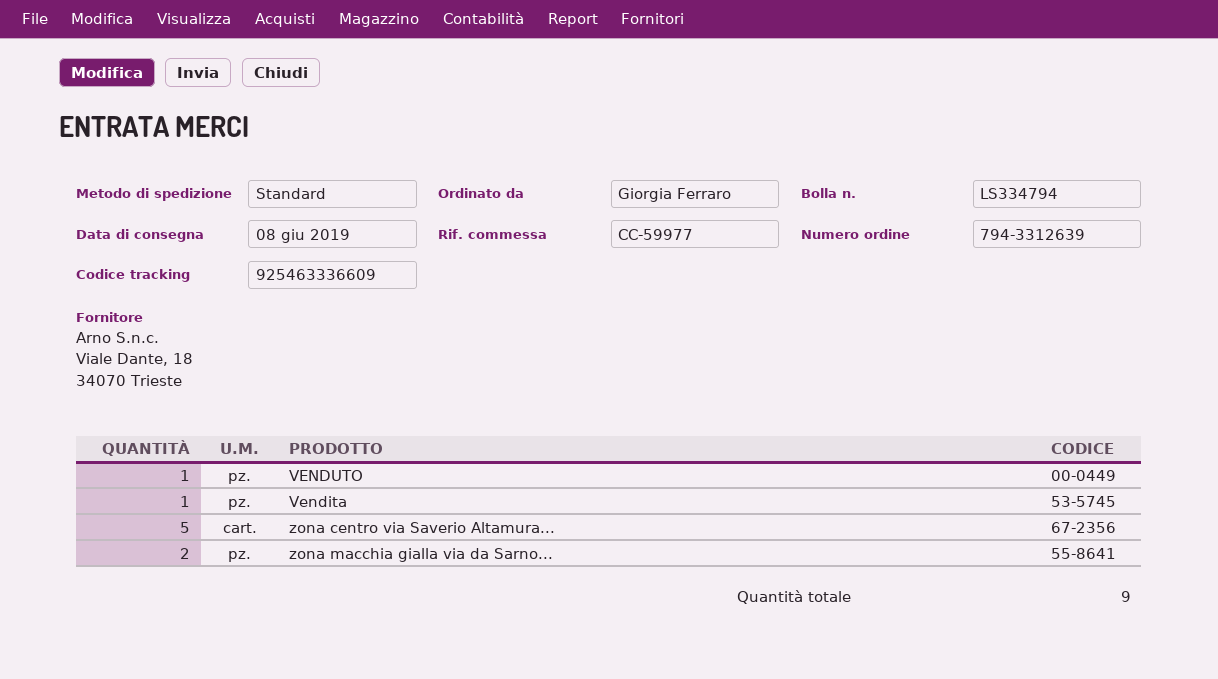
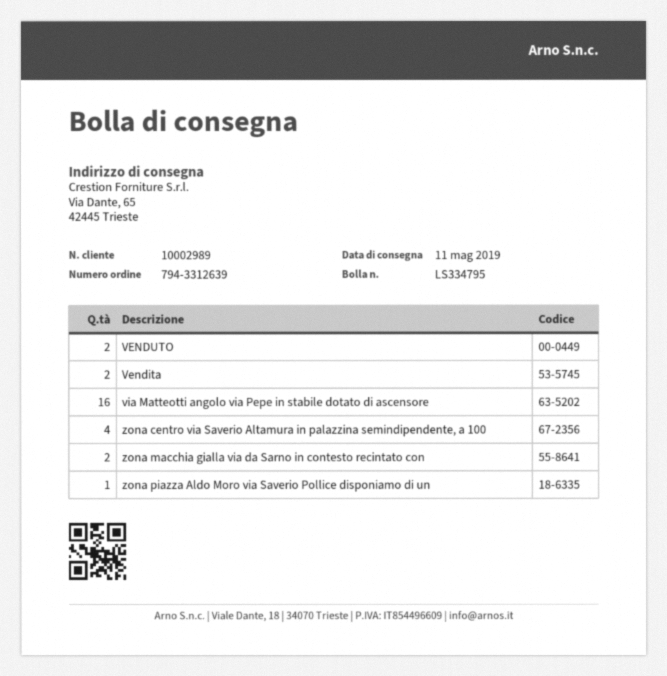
delivery note number: LS334794 -> LS334795
delivery date: 2019-06-08 -> 2019-05-11
VENDUTO: 1 -> 2
Vendita: 1 -> 2
zona centro via Saverio Altamura...: 5 -> 4
via Matteotti angolo via Pepe in stabile dotato di ascensore: none -> 16
zona piazza Aldo Moro via Saverio Pollice disponiamo di un: none -> 1

